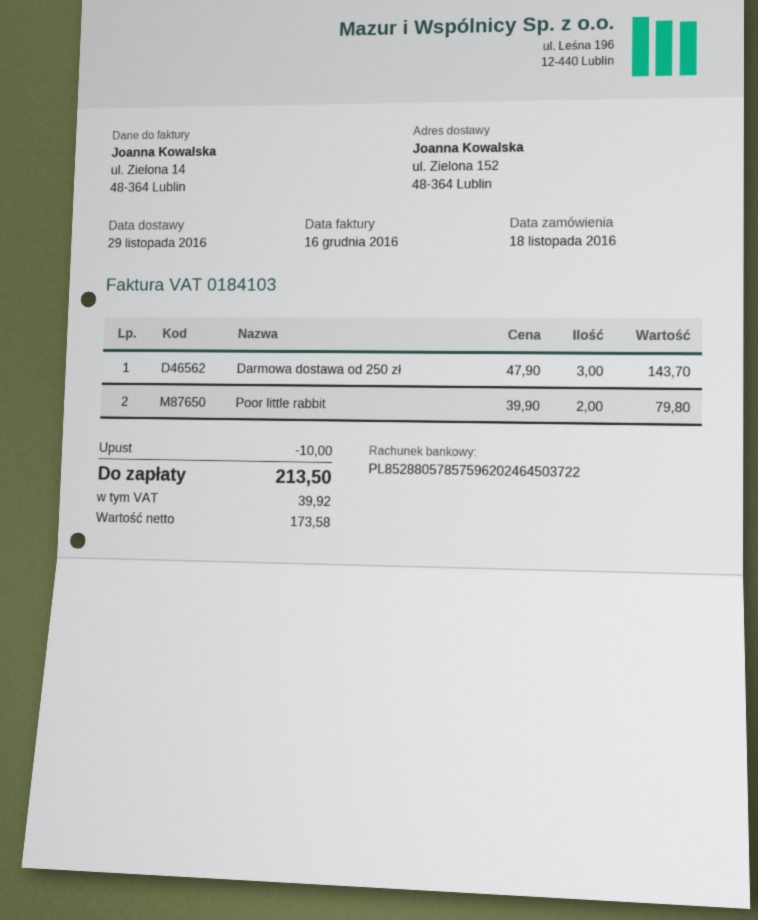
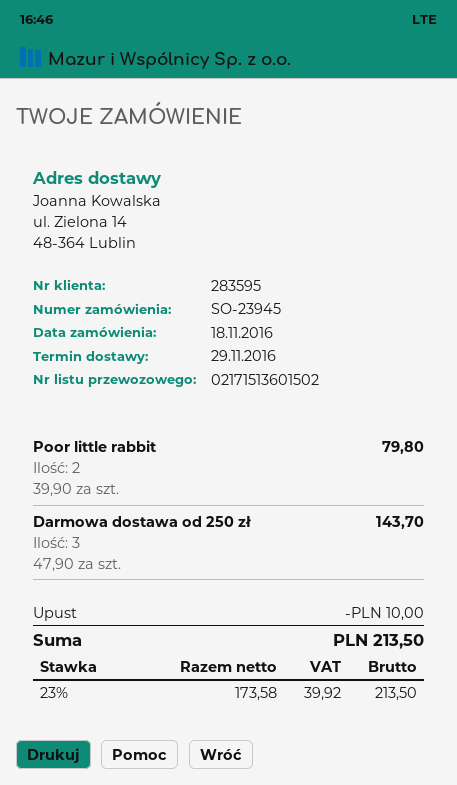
ship to: ul. Zielona 152, 48-364 Lublin -> ul. Zielona 14, 48-364 Lublin

